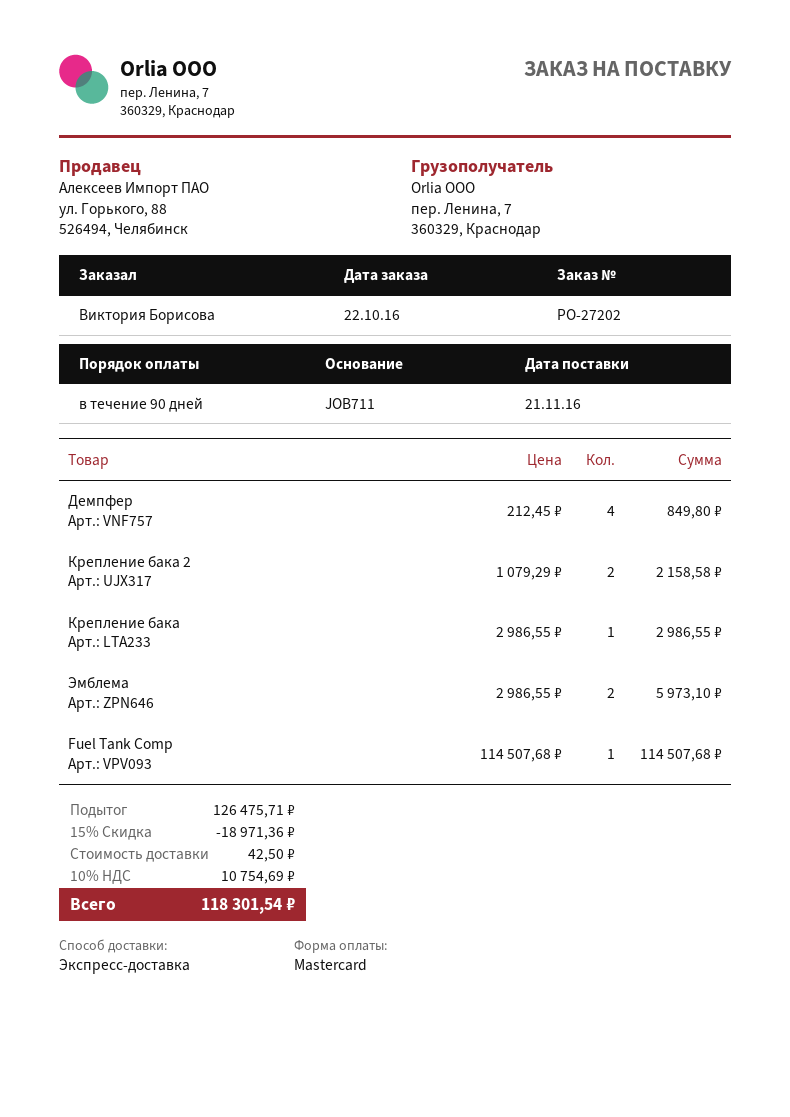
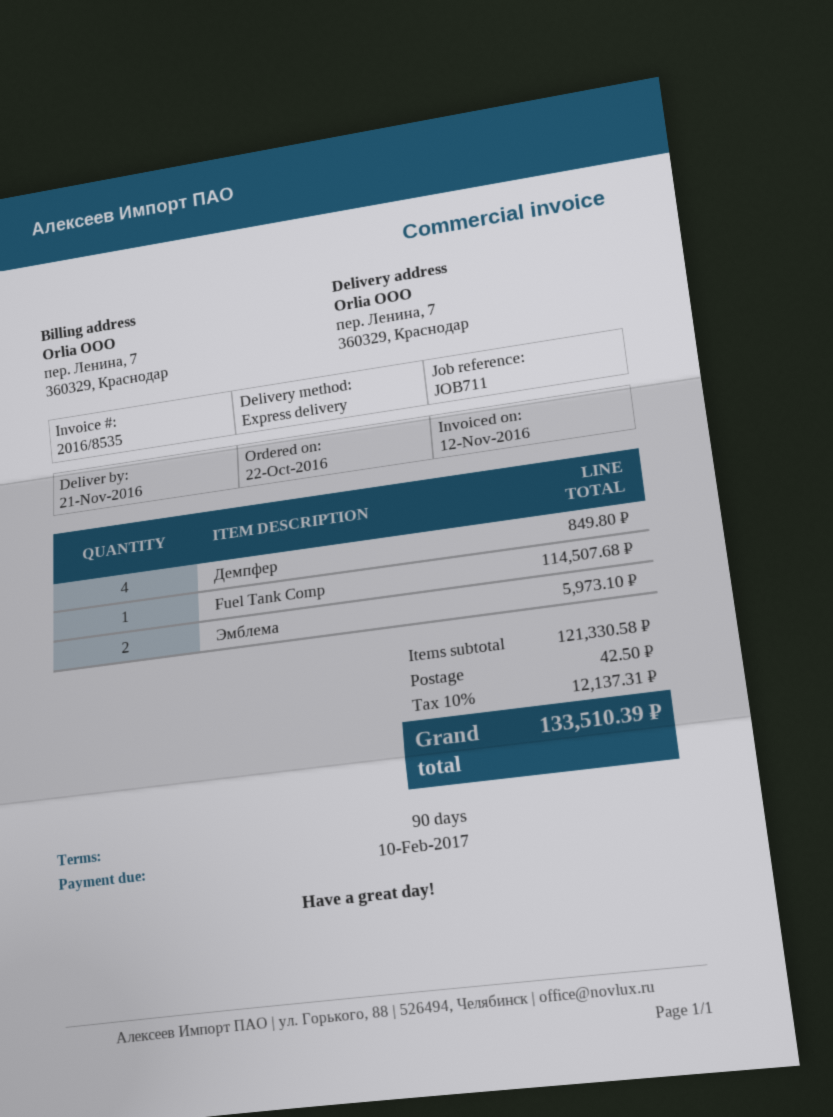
Крепление бака 2: 2 for 2158.58 -> none
Крепление бака: 1 for 2986.55 -> none
subtotal: 126475.71 -> 121330.58
discount: 15% = 18971.36 -> none
tax: 10% = 10754.69 -> 10% = 12137.31
total: 118301.54 -> 133510.39

